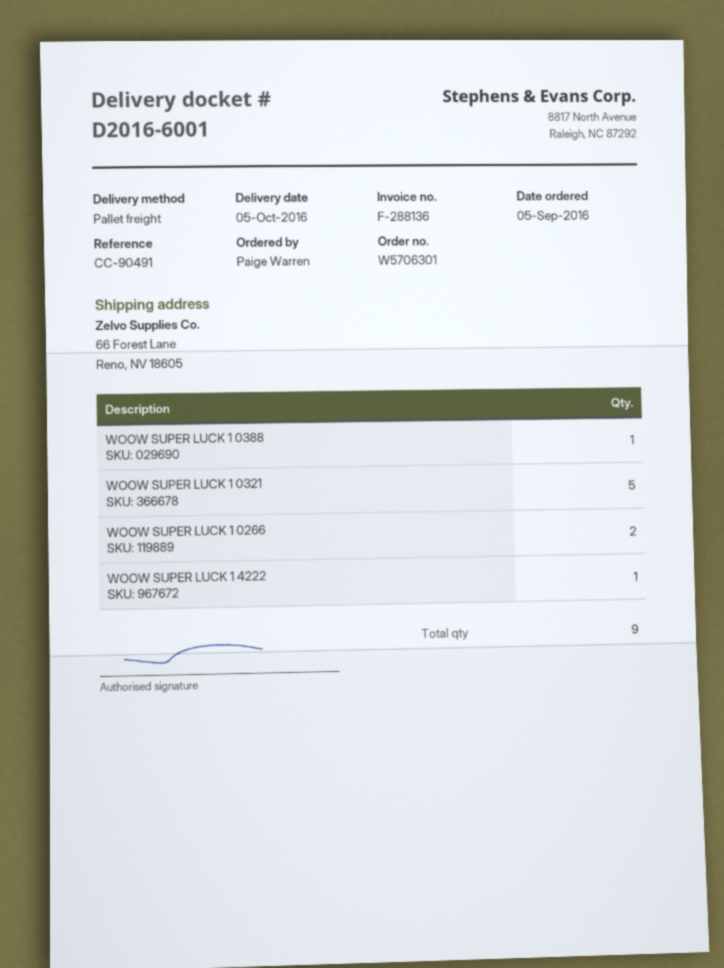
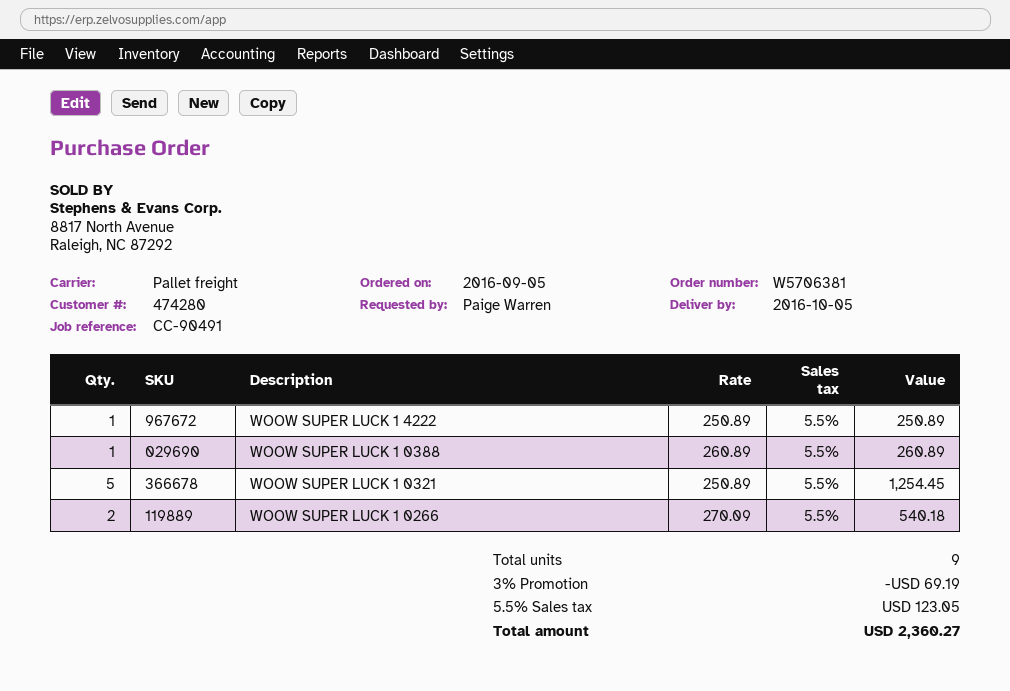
order number: W5706301 -> W5706381

